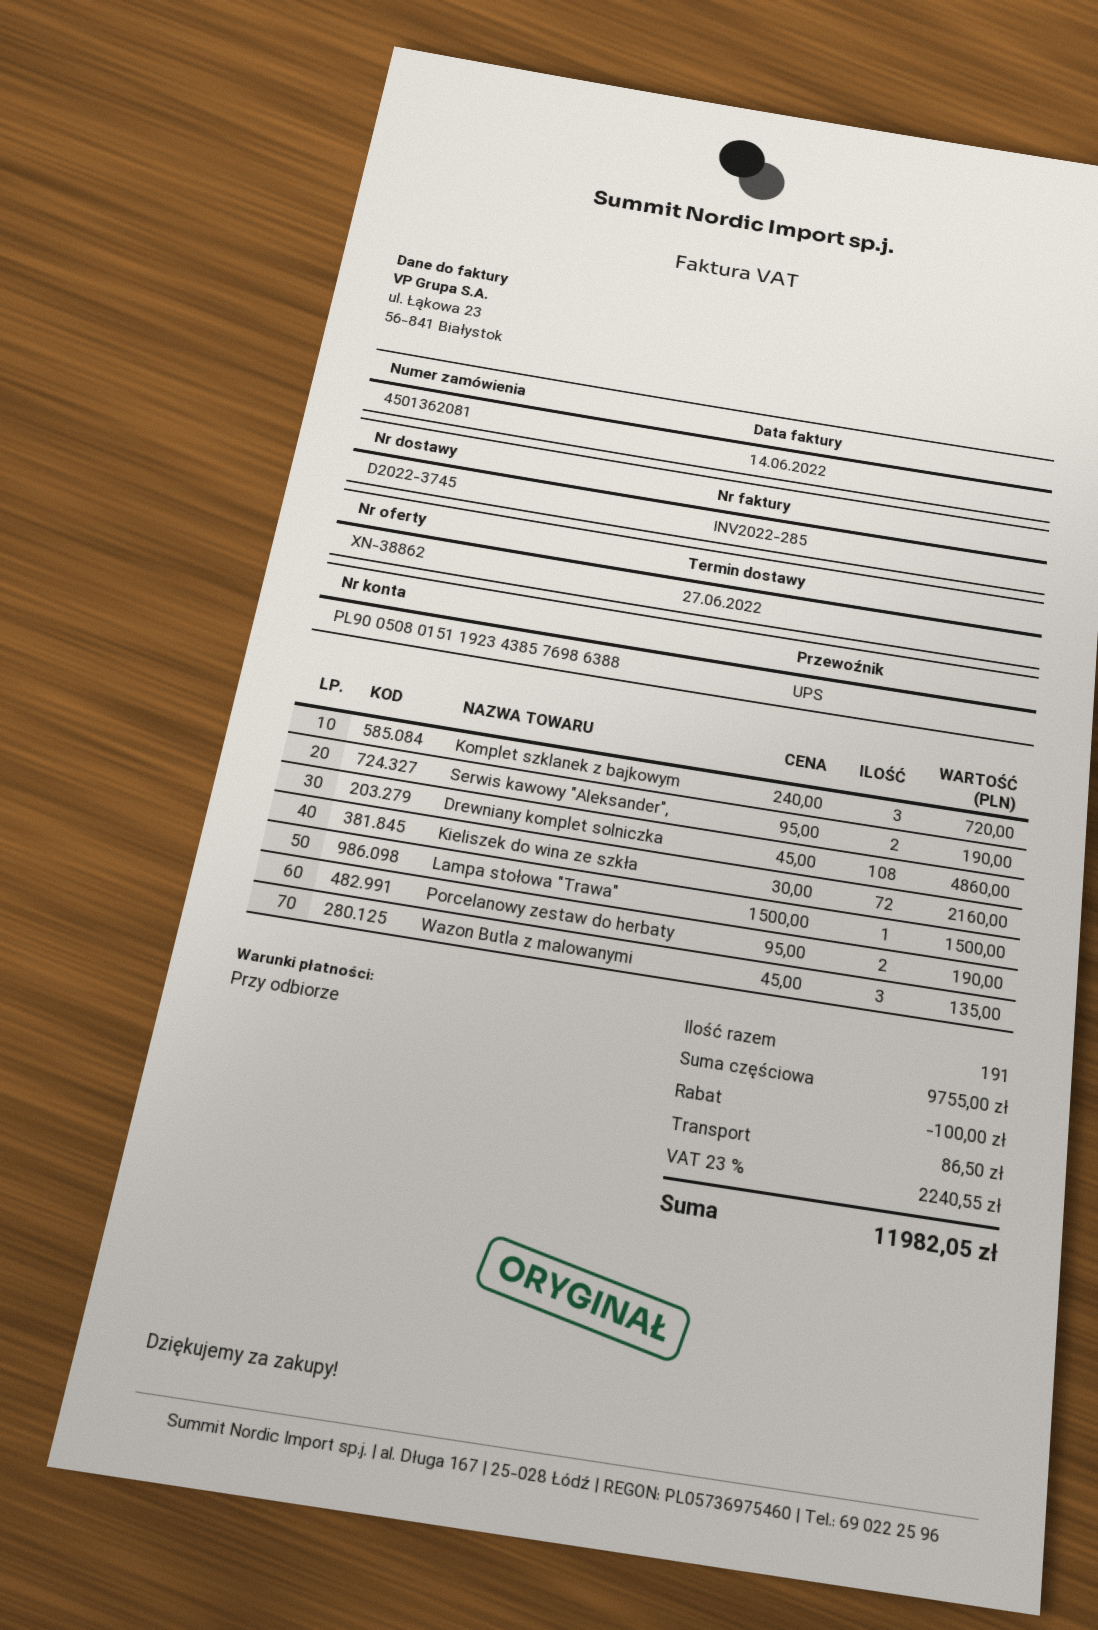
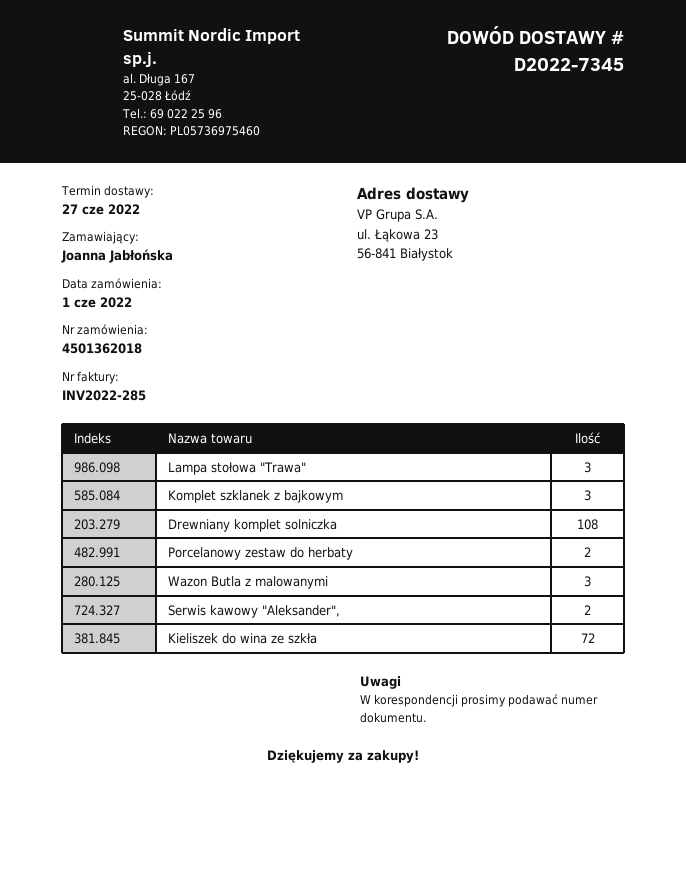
order number: 4501362081 -> 4501362018
delivery note number: D2022-3745 -> D2022-7345
Lampa stołowa "Trawa": 1 -> 3

